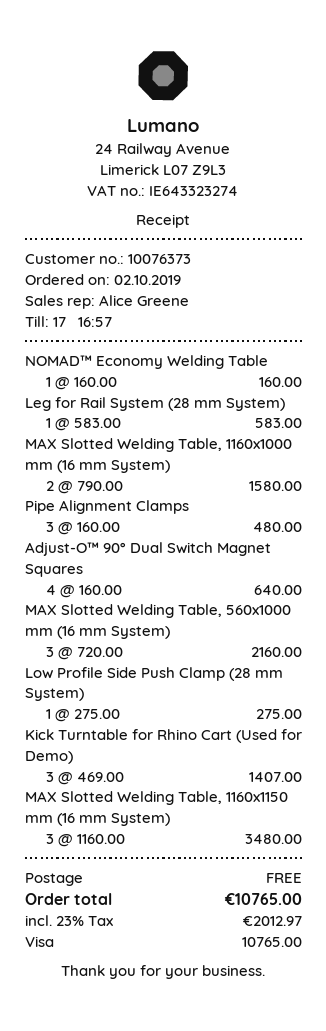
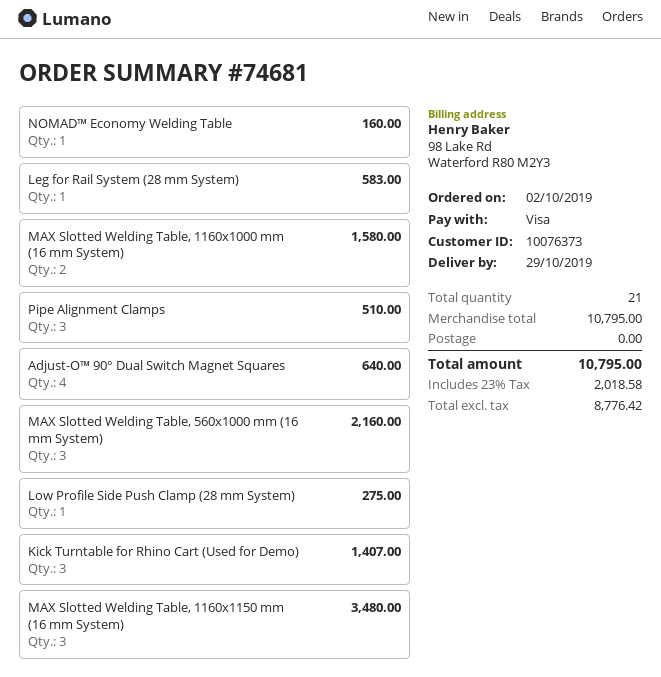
Pipe Alignment Clamps: 3 for 480.00 -> 3 for 510.00
tax: 23% = 2012.97 -> 23% = 2018.58
total: 10765.00 -> 10795.00

